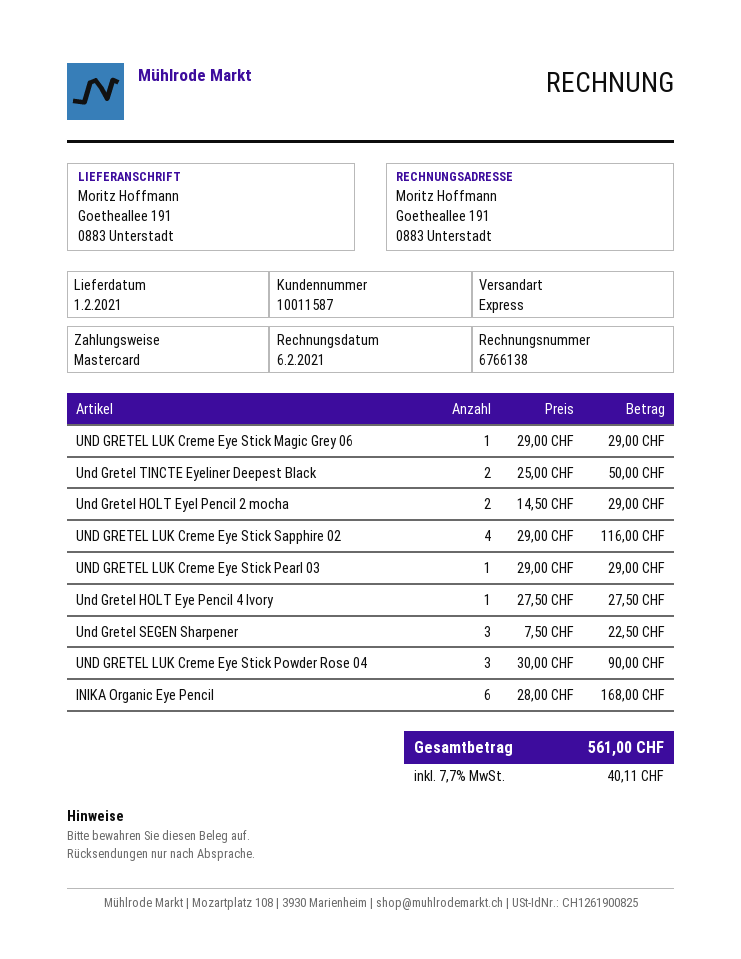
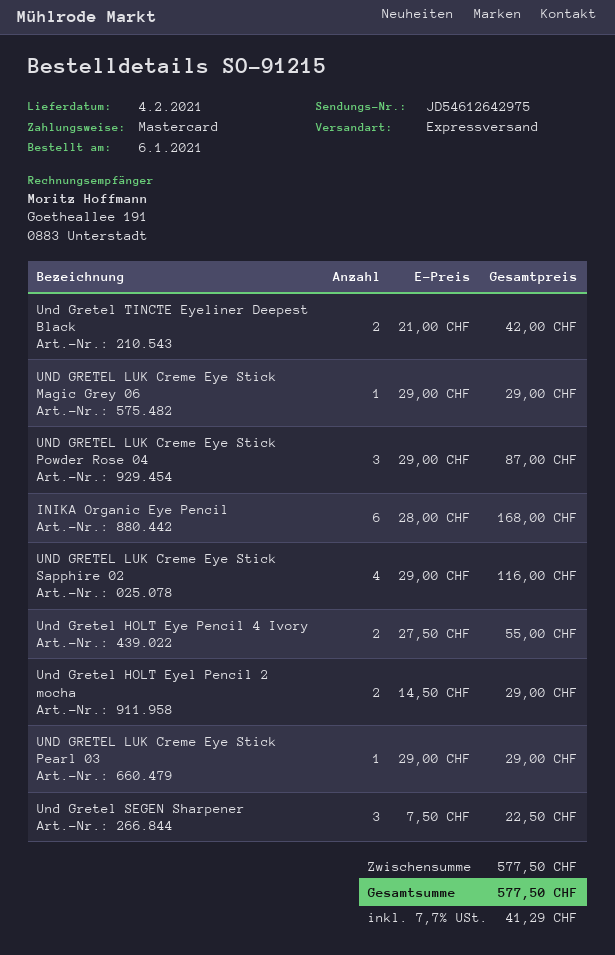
delivery date: 2021-02-01 -> 2021-02-04
Und Gretel TINCTE Eyeliner Deepest Black: 2 x 25.00 = 50.00 -> 2 x 21.00 = 42.00
Und Gretel HOLT Eye Pencil 4 Ivory: 1 x 27.50 = 27.50 -> 2 x 27.50 = 55.00
UND GRETEL LUK Creme Eye Stick Powder Rose 04: 3 x 30.00 = 90.00 -> 3 x 29.00 = 87.00
tax: 7.7% = 40.11 -> 7.7% = 41.29
total: 561.00 -> 577.50

